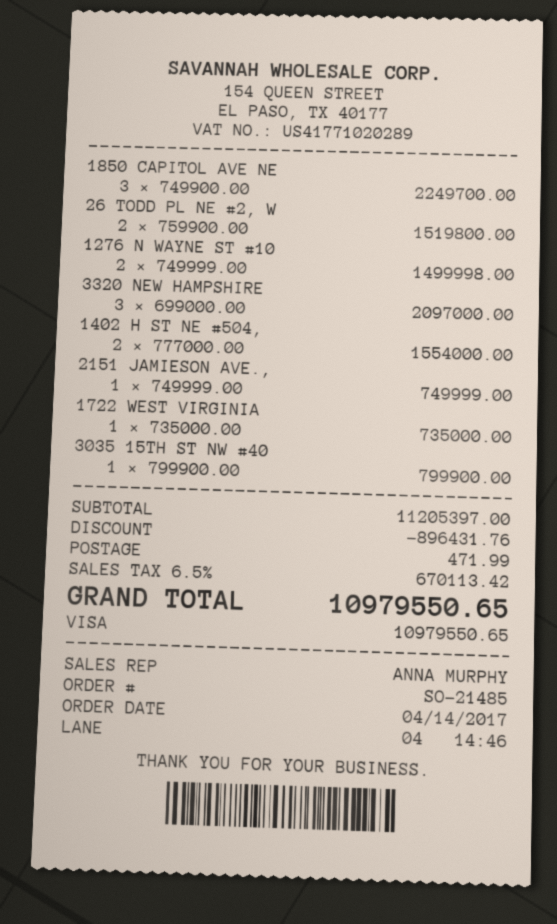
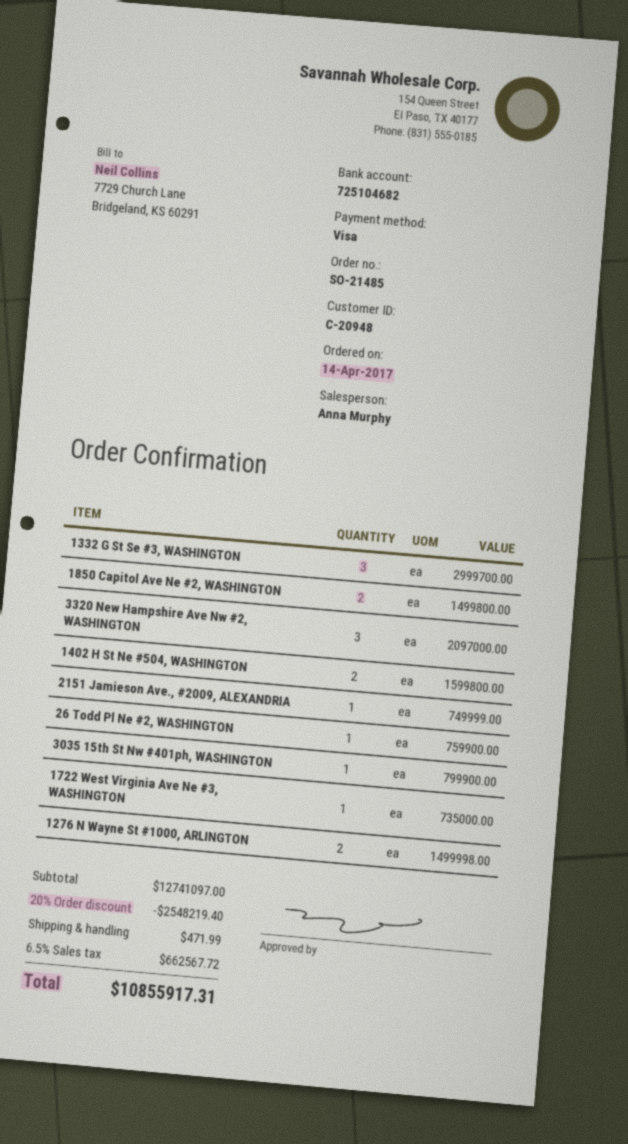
1850 CAPITOL AVE NE: 3 for 2249700.00 -> 2 for 1499800.00
26 TODD PL NE #2, W: 2 for 1519800.00 -> 1 for 759900.00
1402 H ST NE #504,: 2 for 1554000.00 -> 2 for 1599800.00
1332 G St Se #3, WASHINGTON: none -> 3 for 2999700.00
subtotal: 11205397.00 -> 12741097.00
discount: 896431.76 -> 2548219.40
tax: 6.5% = 670113.42 -> 6.5% = 662567.72
total: 10979550.65 -> 10855917.31

